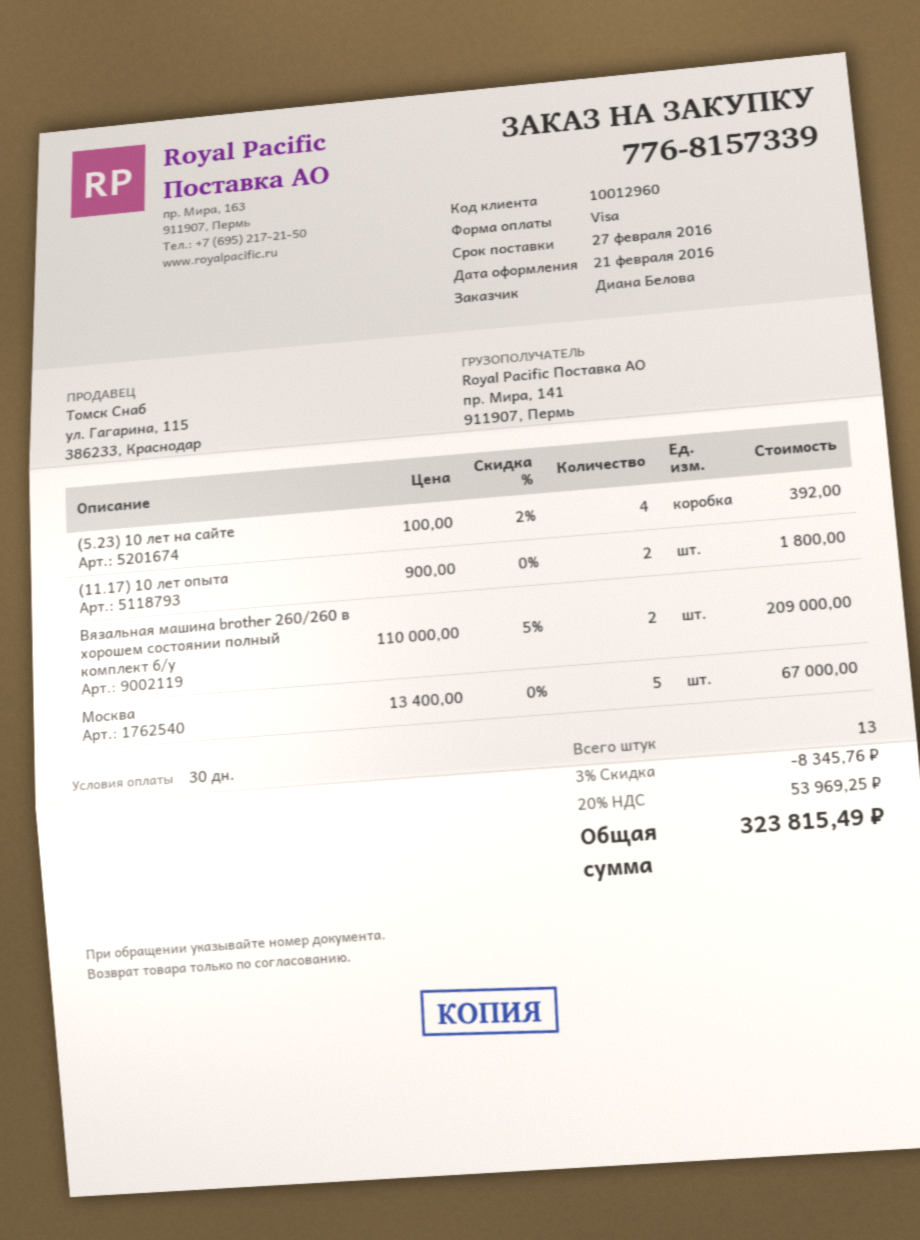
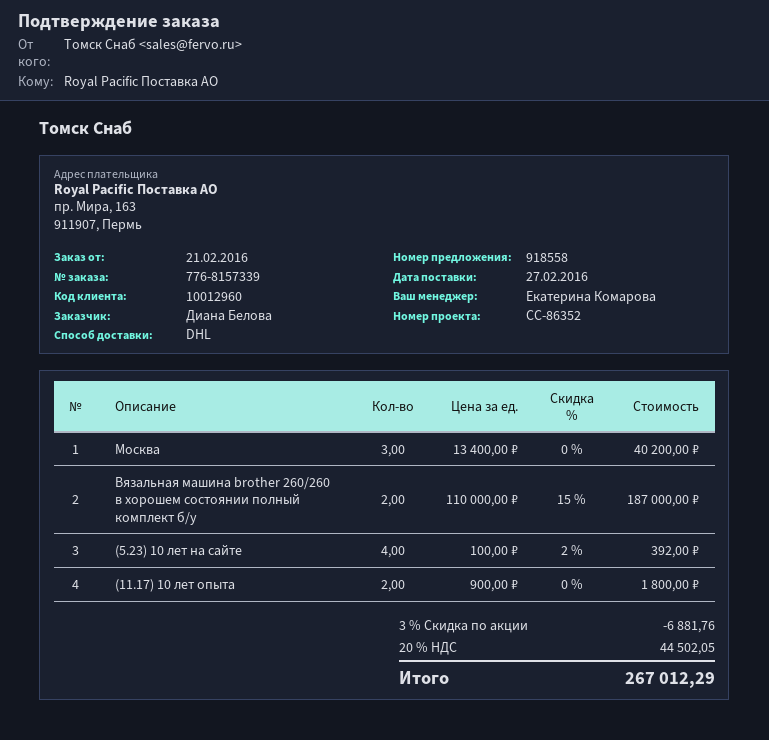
Вязальная машина brother 260/260 в хорошем состоянии полный комплект б/у: 2 x 110000.00 - 5% = 209000.00 -> 2 x 110000.00 - 15% = 187000.00
Москва: 5 x 13400.00 = 67000.00 -> 3 x 13400.00 = 40200.00
discount: 3% = 8345.76 -> 3% = 6881.76
tax: 20% = 53969.25 -> 20% = 44502.05
total: 323815.49 -> 267012.29

